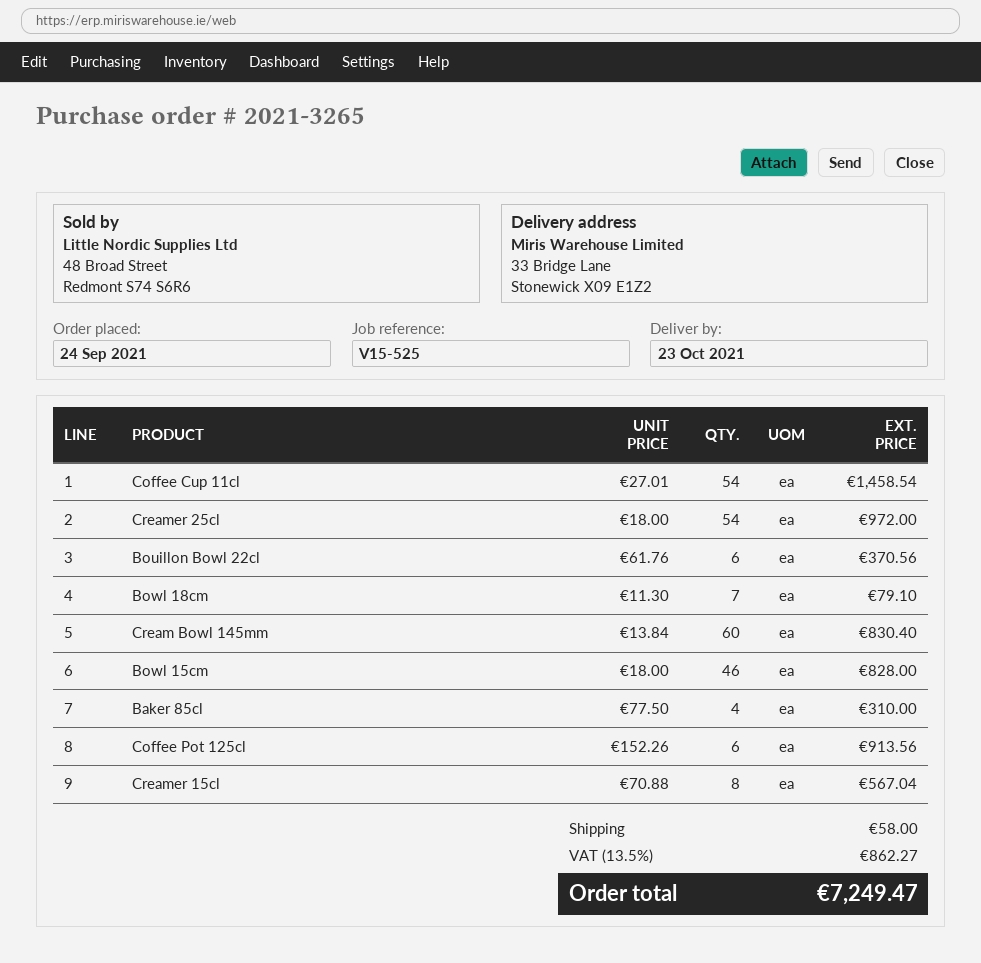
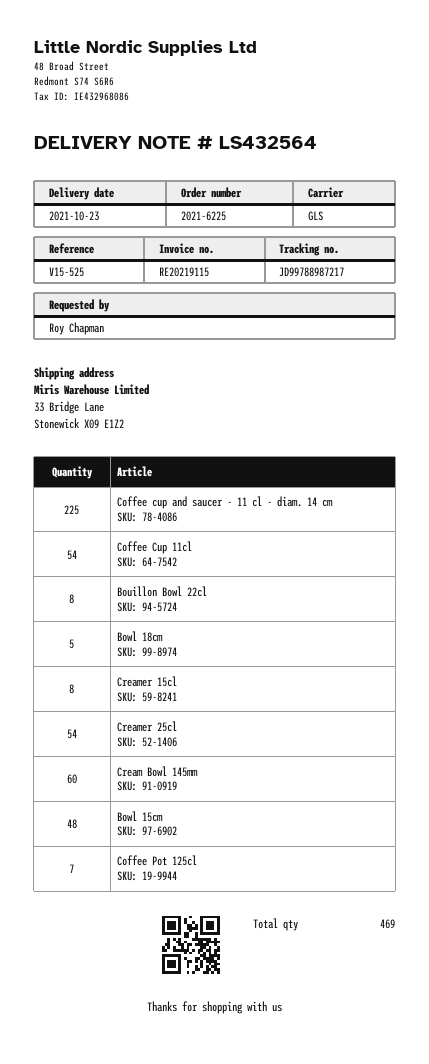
order number: 2021-3265 -> 2021-6225
Bouillon Bowl 22cl: 6 -> 8
Bowl 18cm: 7 -> 5
Bowl 15cm: 46 -> 48
Baker 85cl: 4 -> none
Coffee Pot 125cl: 6 -> 7
Coffee cup and saucer - 11 cl - diam. 14 cm: none -> 225

